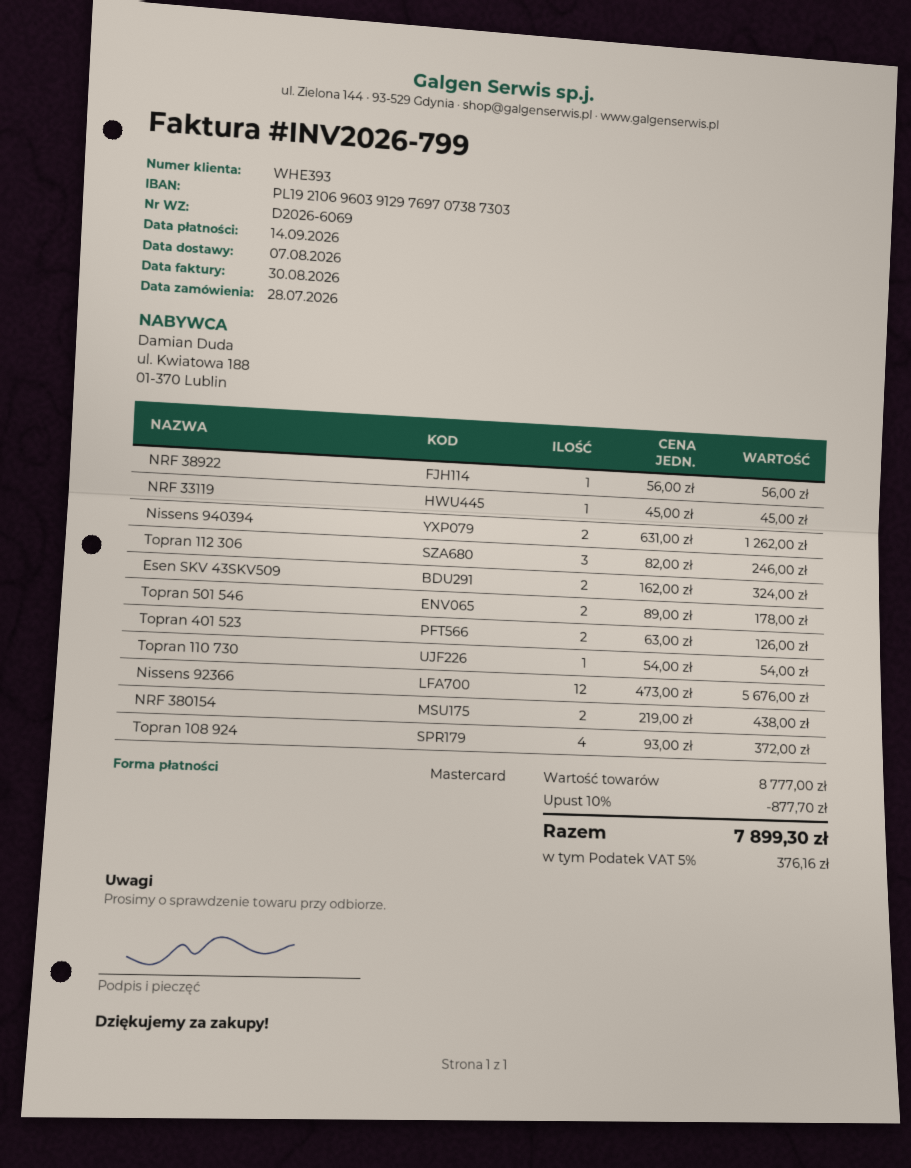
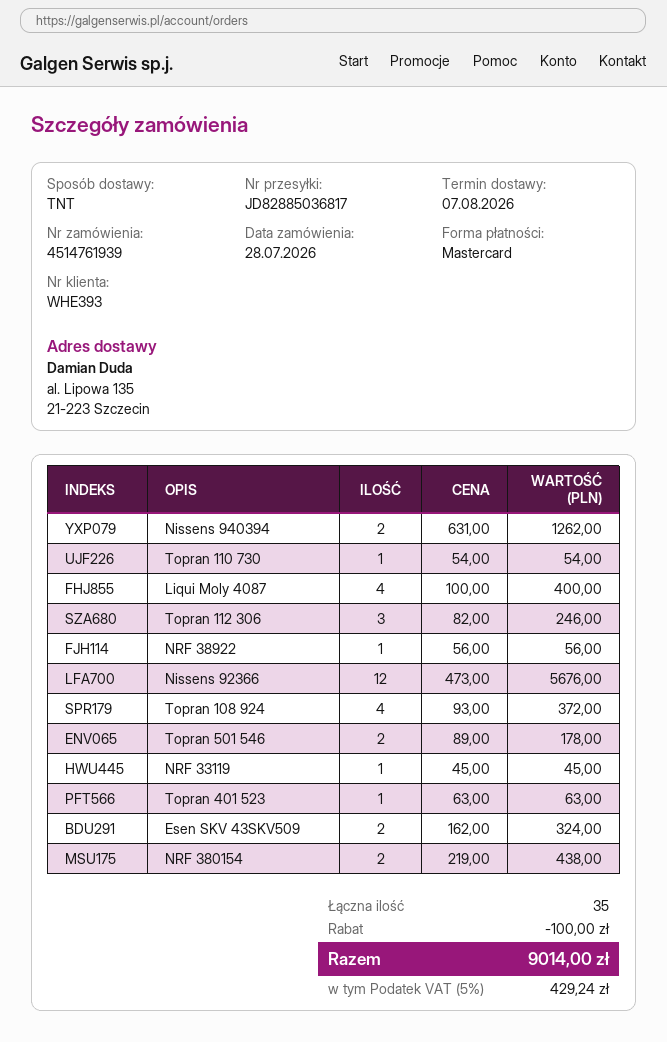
Topran 401 523: 2 x 63.00 = 126.00 -> 1 x 63.00 = 63.00
Liqui Moly 4087: none -> 4 x 100.00 = 400.00
discount: 877.70 -> 100.00
tax: 5% = 376.16 -> 5% = 429.24
total: 7899.30 -> 9014.00

